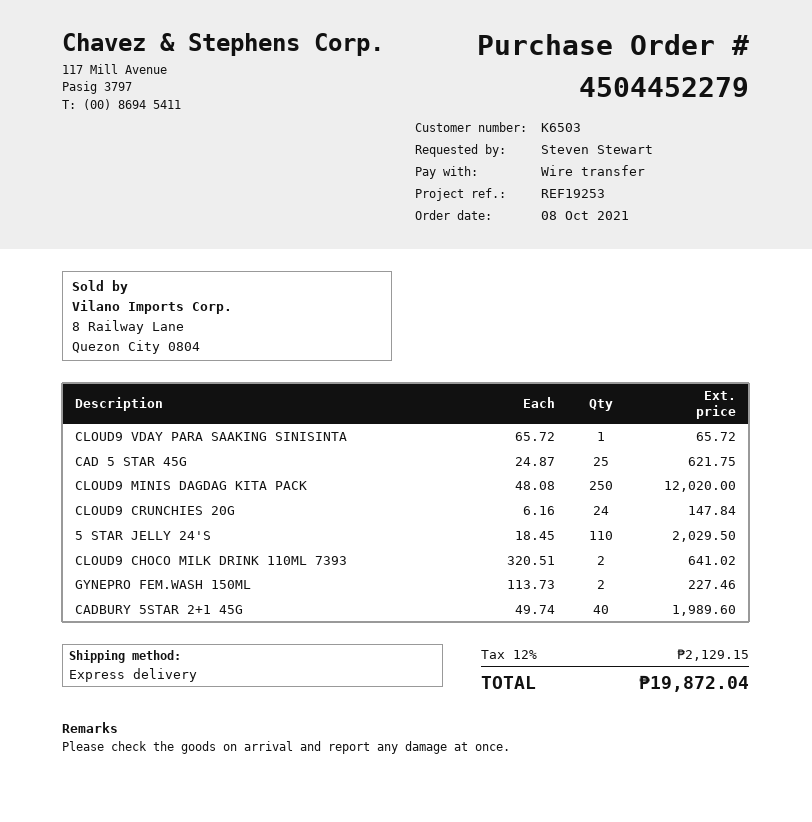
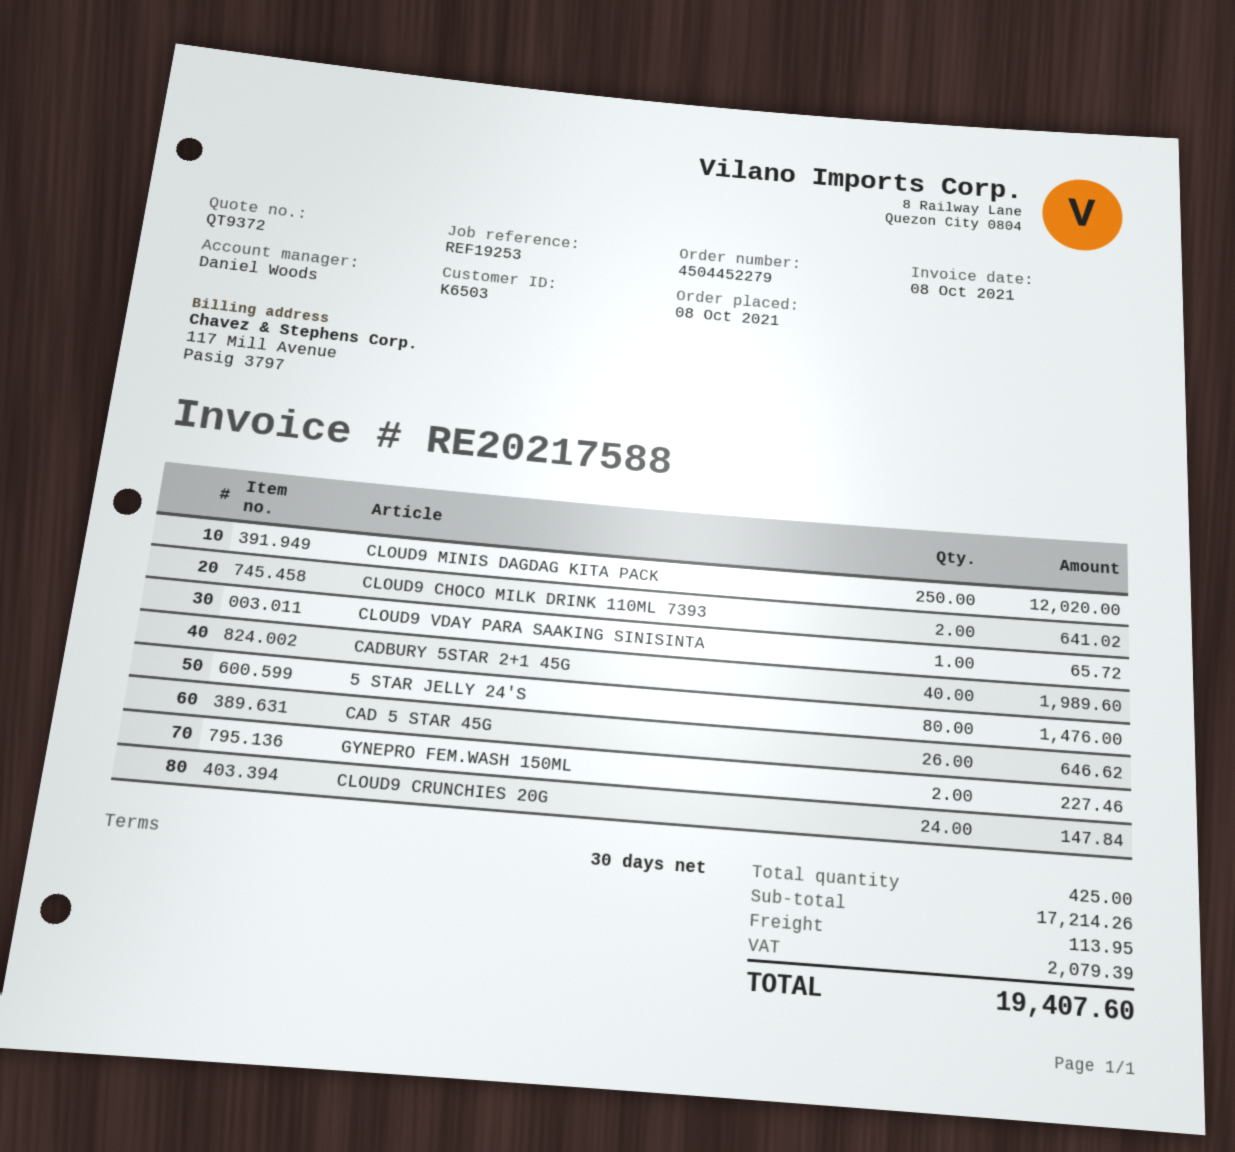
CAD 5 STAR 45G: 25 for 621.75 -> 26 for 646.62
5 STAR JELLY 24'S: 110 for 2029.50 -> 80 for 1476.00
shipping: none -> 113.95
tax: 2129.15 -> 2079.39
total: 19872.04 -> 19407.60

